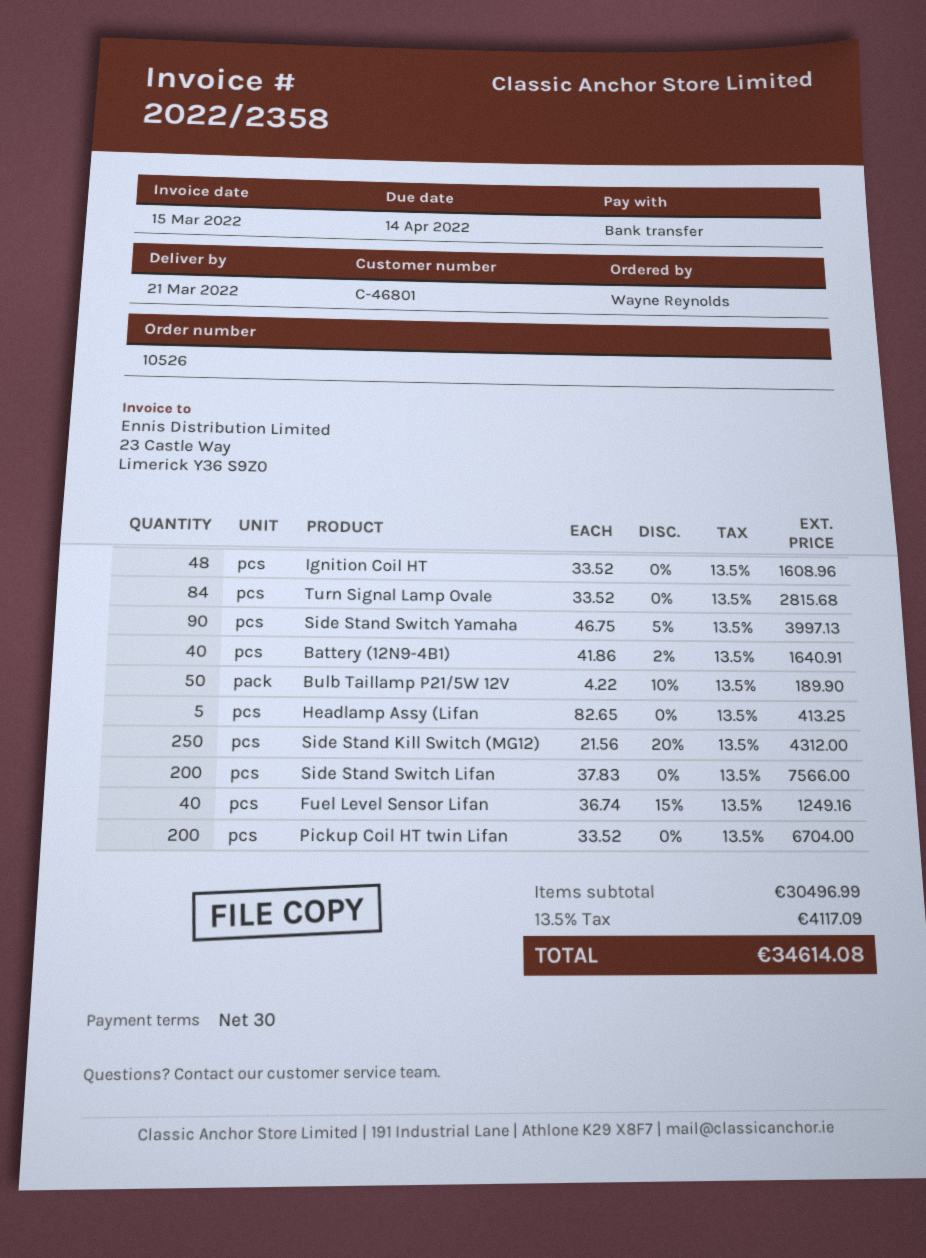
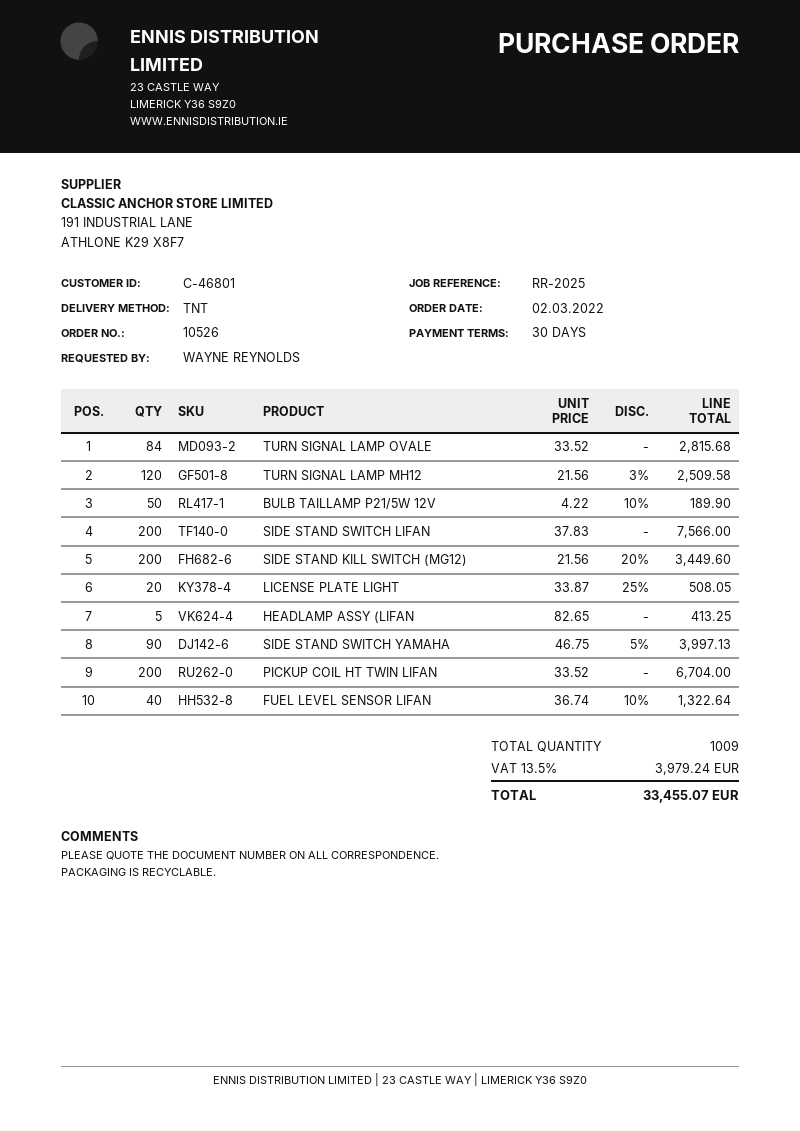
Ignition Coil HT: 48 x 33.52 = 1608.96 -> none
Battery (12N9-4B1): 40 x 41.86 - 2% = 1640.91 -> none
Side Stand Kill Switch (MG12): 250 x 21.56 - 20% = 4312.00 -> 200 x 21.56 - 20% = 3449.60
Fuel Level Sensor Lifan: 40 x 36.74 - 15% = 1249.16 -> 40 x 36.74 - 10% = 1322.64
TURN SIGNAL LAMP MH12: none -> 120 x 21.56 - 3% = 2509.58
LICENSE PLATE LIGHT: none -> 20 x 33.87 - 25% = 508.05
tax: 13.5% = 4117.09 -> 13.5% = 3979.24
total: 34614.08 -> 33455.07

